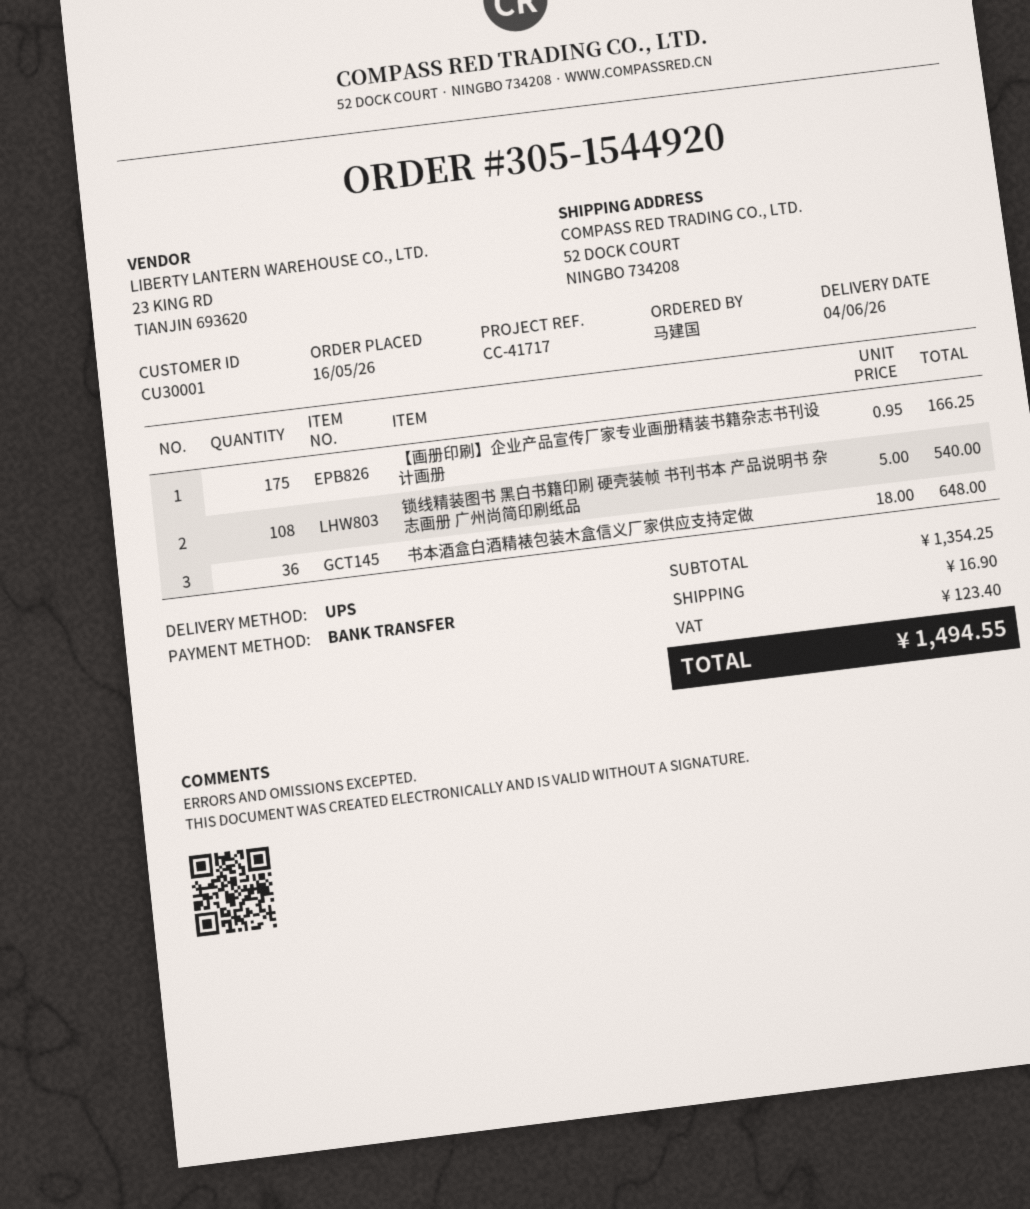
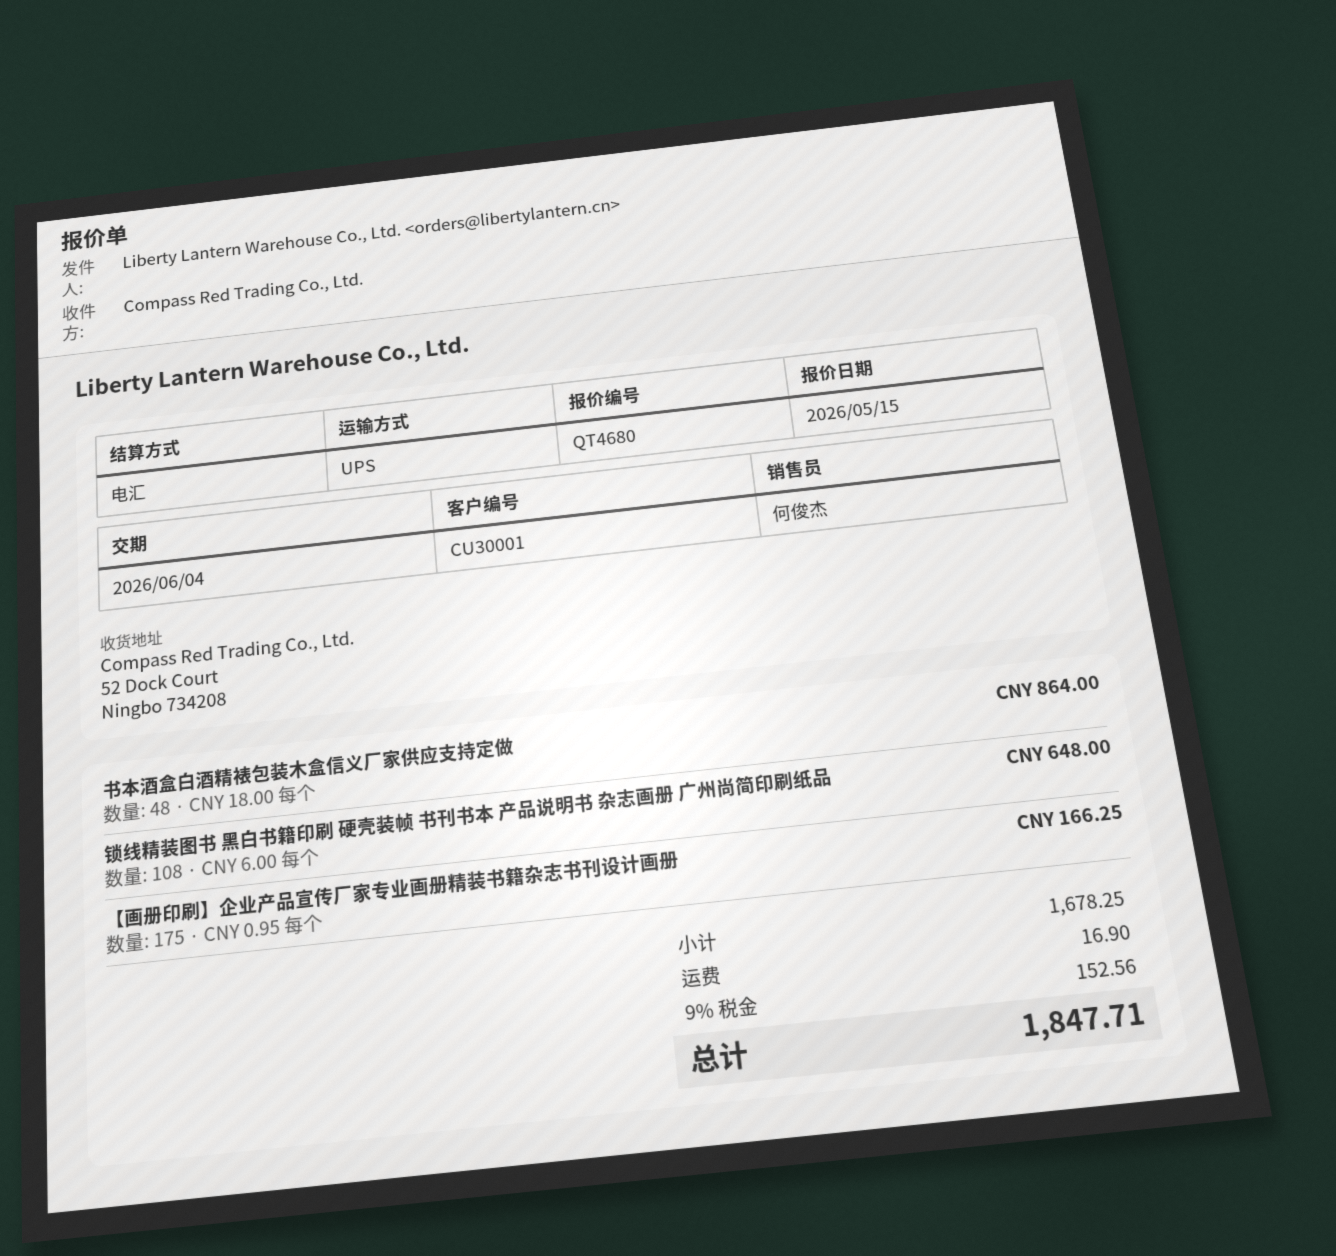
锁线精装图书 黑白书籍印刷 硬壳装帧 书刊书本 产品说明书 杂志画册 广州尚简印刷纸品: 108 x 5.00 = 540.00 -> 108 x 6.00 = 648.00
书本酒盒白酒精裱包装木盒信义厂家供应支持定做: 36 x 18.00 = 648.00 -> 48 x 18.00 = 864.00
subtotal: 1354.25 -> 1678.25
tax: 123.40 -> 152.56
total: 1494.55 -> 1847.71

